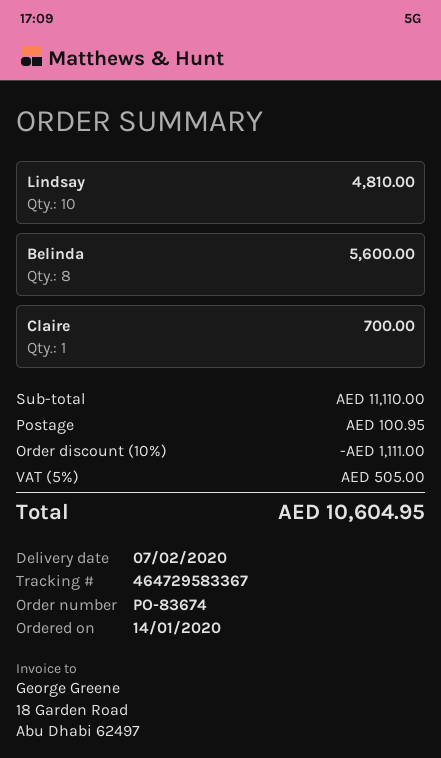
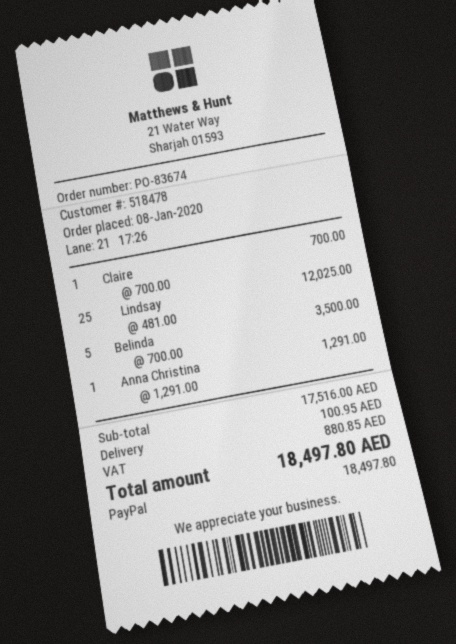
order date: 2020-01-14 -> 2020-01-08
Lindsay: 10 for 4810.00 -> 25 for 12025.00
Belinda: 8 for 5600.00 -> 5 for 3500.00
Anna Christina: none -> 1 for 1291.00
subtotal: 11110.00 -> 17516.00
discount: 10% = 1111.00 -> none
tax: 505.00 -> 880.85
total: 10604.95 -> 18497.80

